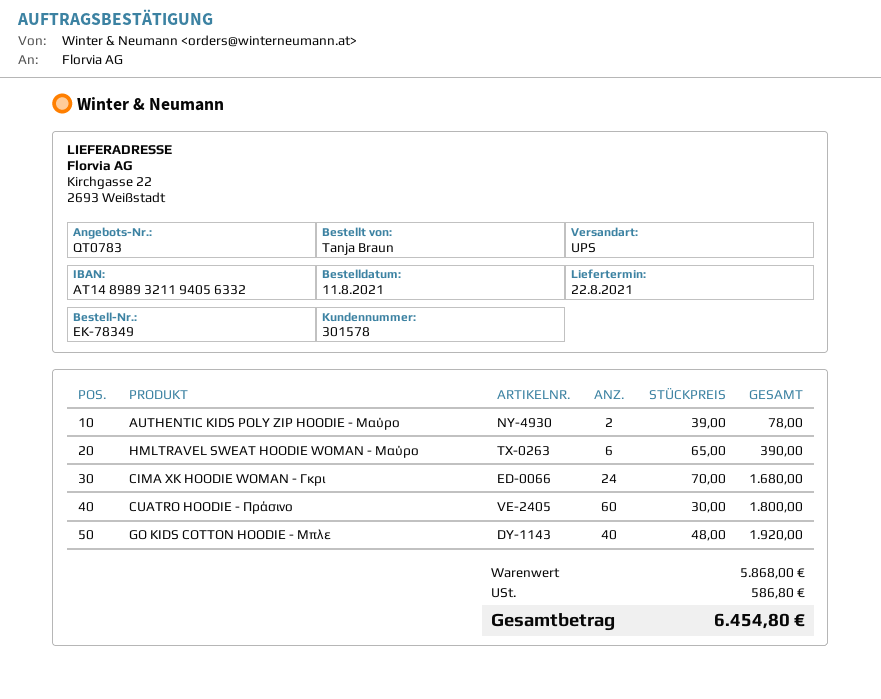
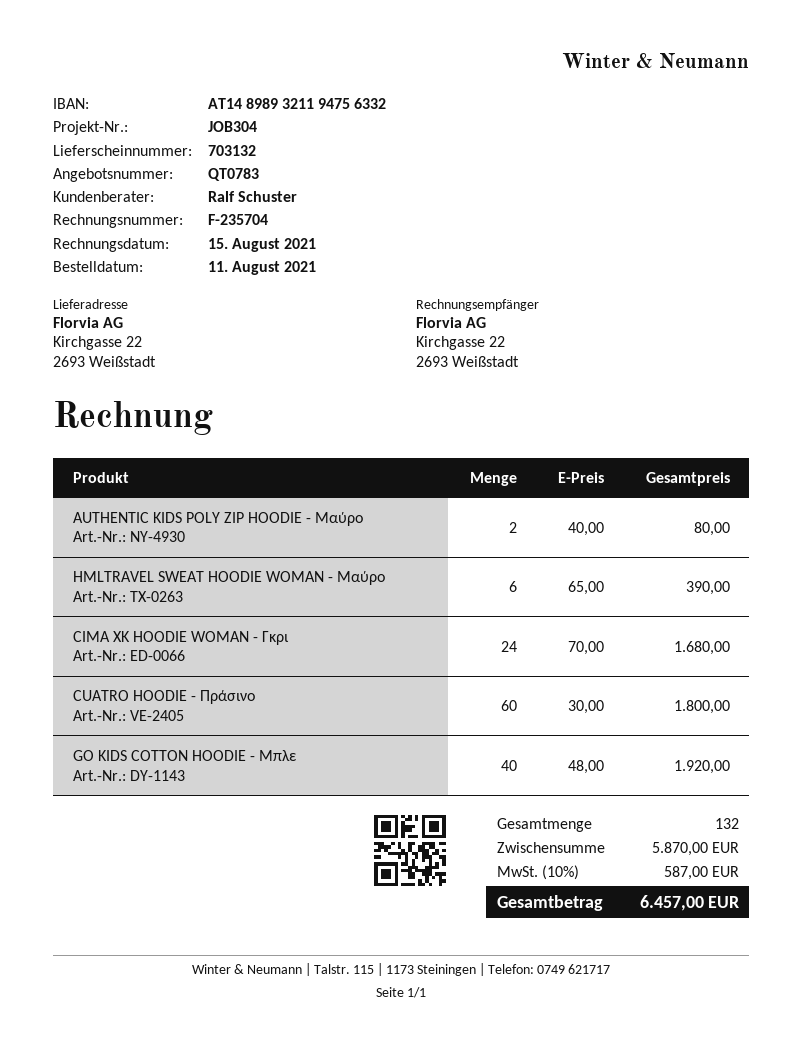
bank account: AT148989321194056332 -> AT148989321194756332
AUTHENTIC KIDS POLY ZIP HOODIE - Μαύρο: 2 x 39.00 = 78.00 -> 2 x 40.00 = 80.00
subtotal: 5868.00 -> 5870.00
tax: 586.80 -> 587.00
total: 6454.80 -> 6457.00

